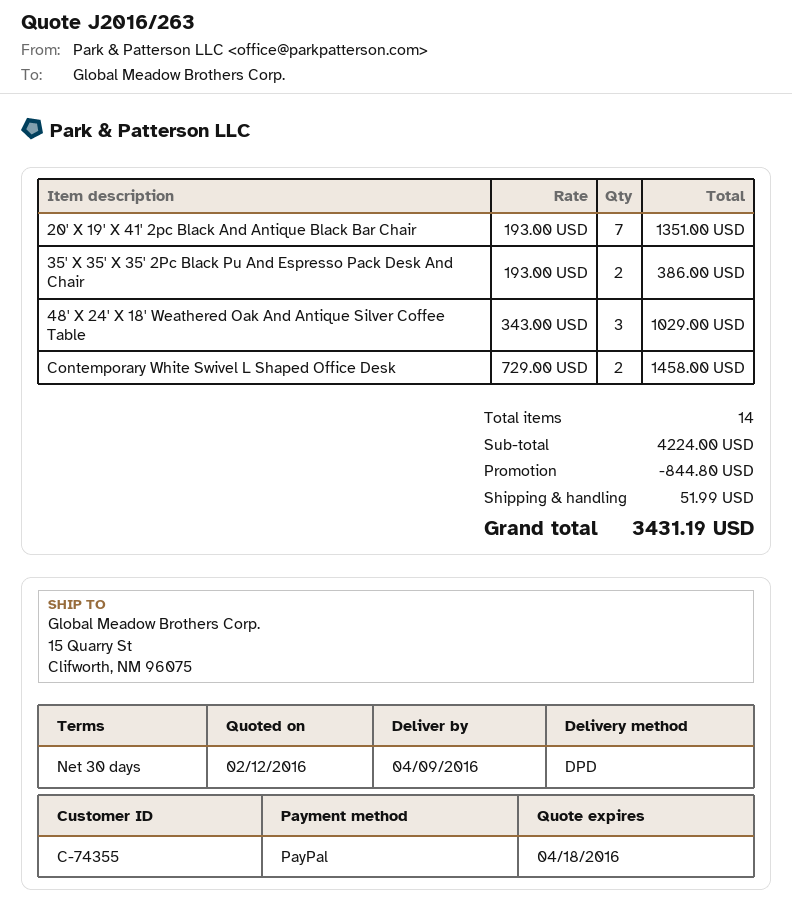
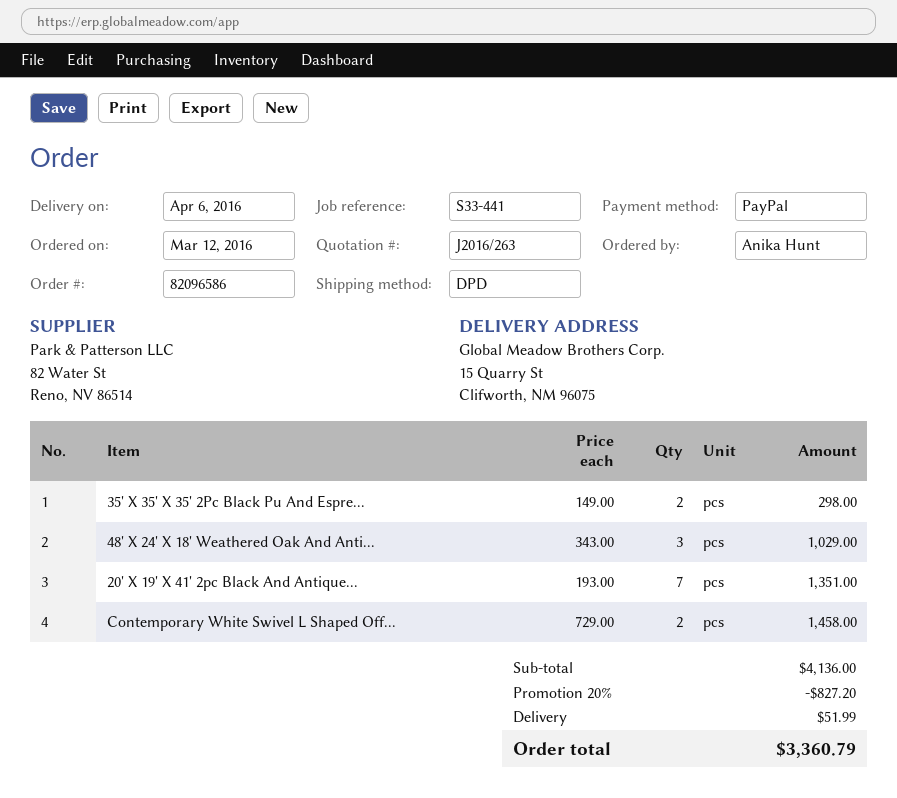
delivery date: 2016-04-09 -> 2016-04-06
35' X 35' X 35' 2Pc Black Pu And Espresso Pack Desk And Chair: 2 x 193.00 = 386.00 -> 2 x 149.00 = 298.00
subtotal: 4224.00 -> 4136.00
discount: 844.80 -> 827.20
total: 3431.19 -> 3360.79

